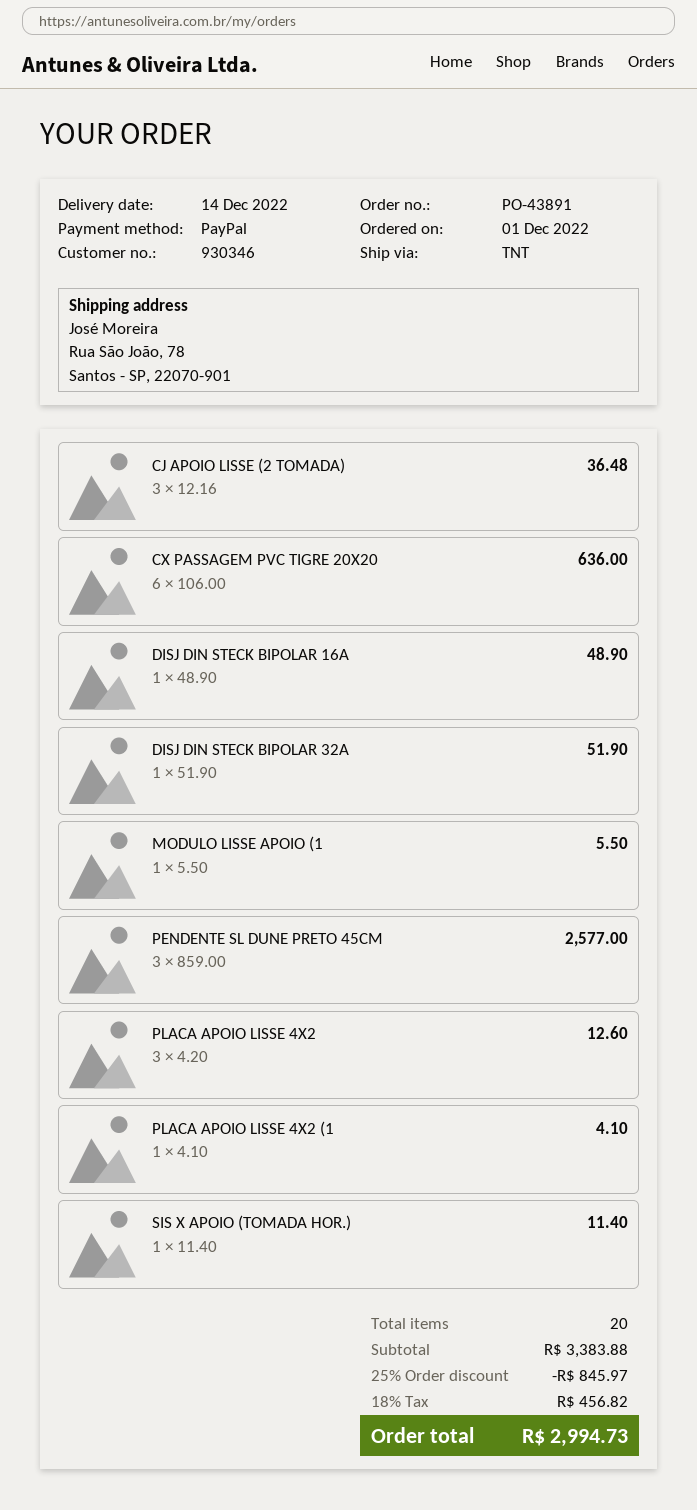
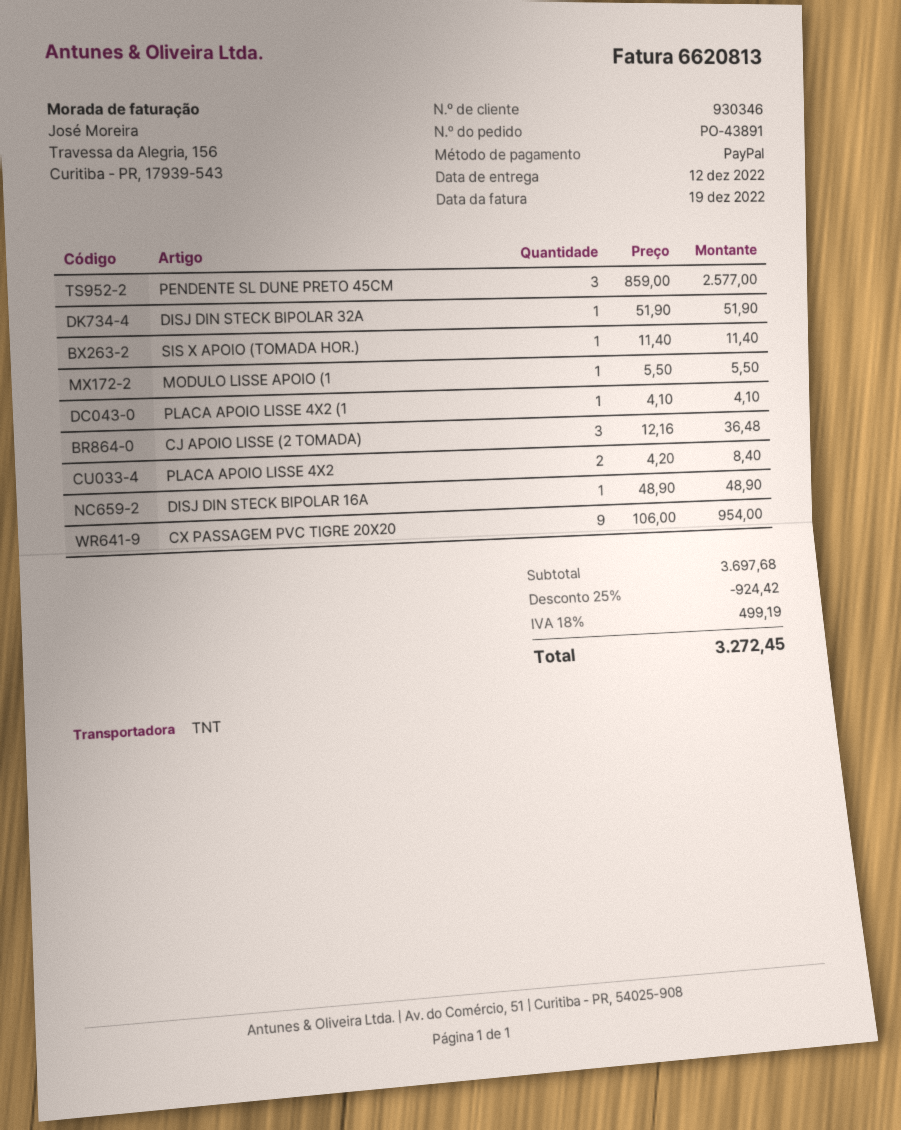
delivery date: 2022-12-14 -> 2022-12-12
CX PASSAGEM PVC TIGRE 20X20: 6 x 106.00 = 636.00 -> 9 x 106.00 = 954.00
PLACA APOIO LISSE 4X2: 3 x 4.20 = 12.60 -> 2 x 4.20 = 8.40
subtotal: 3383.88 -> 3697.68
discount: 25% = 845.97 -> 25% = 924.42
tax: 18% = 456.82 -> 18% = 499.19
total: 2994.73 -> 3272.45

